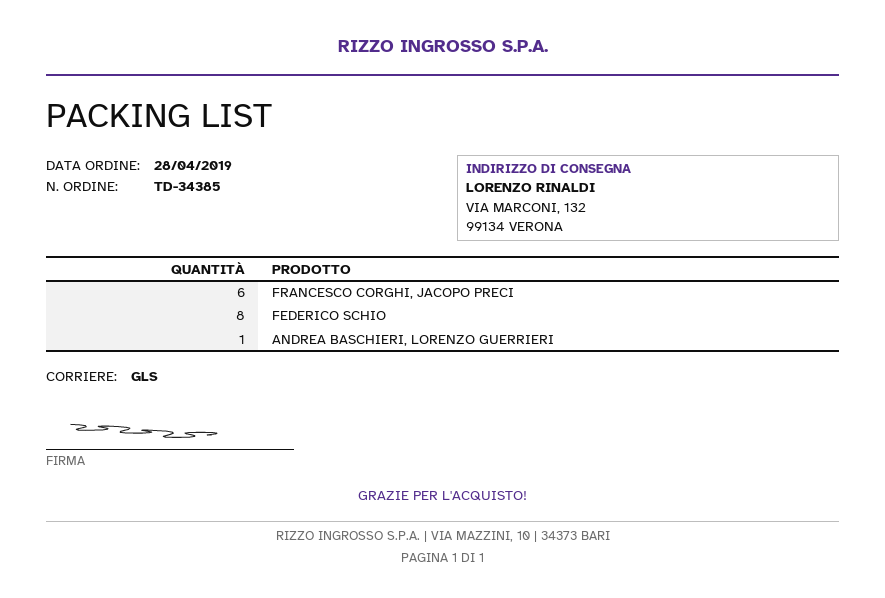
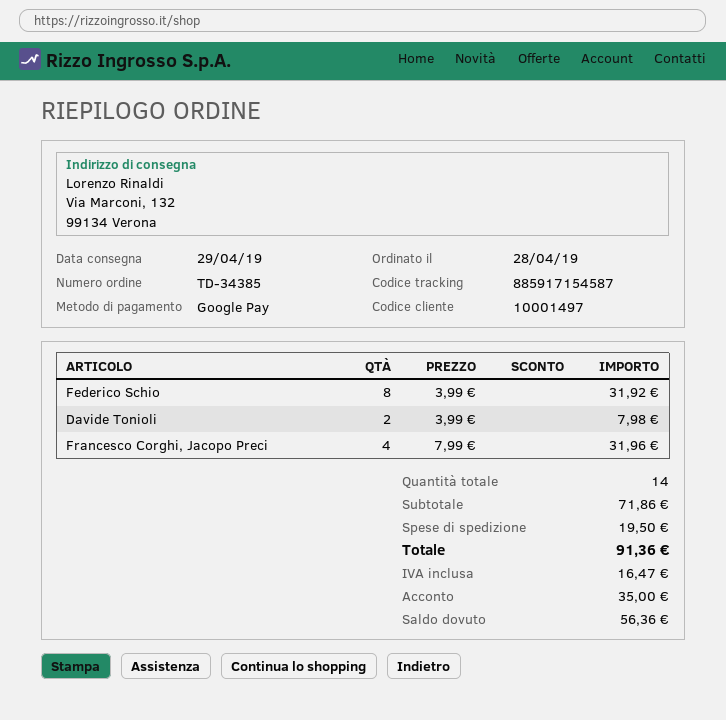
FRANCESCO CORGHI, JACOPO PRECI: 6 -> 4
ANDREA BASCHIERI, LORENZO GUERRIERI: 1 -> none
Davide Tonioli: none -> 2

